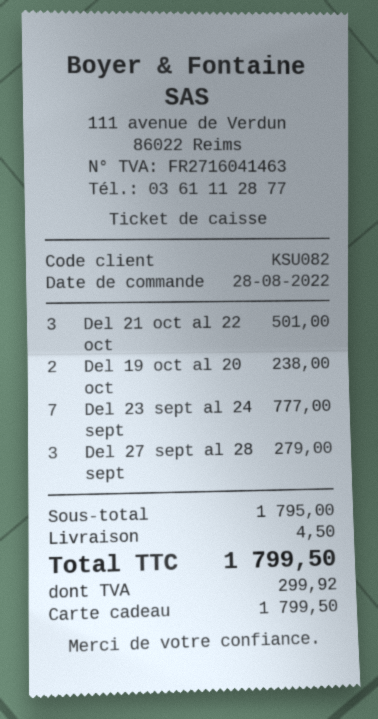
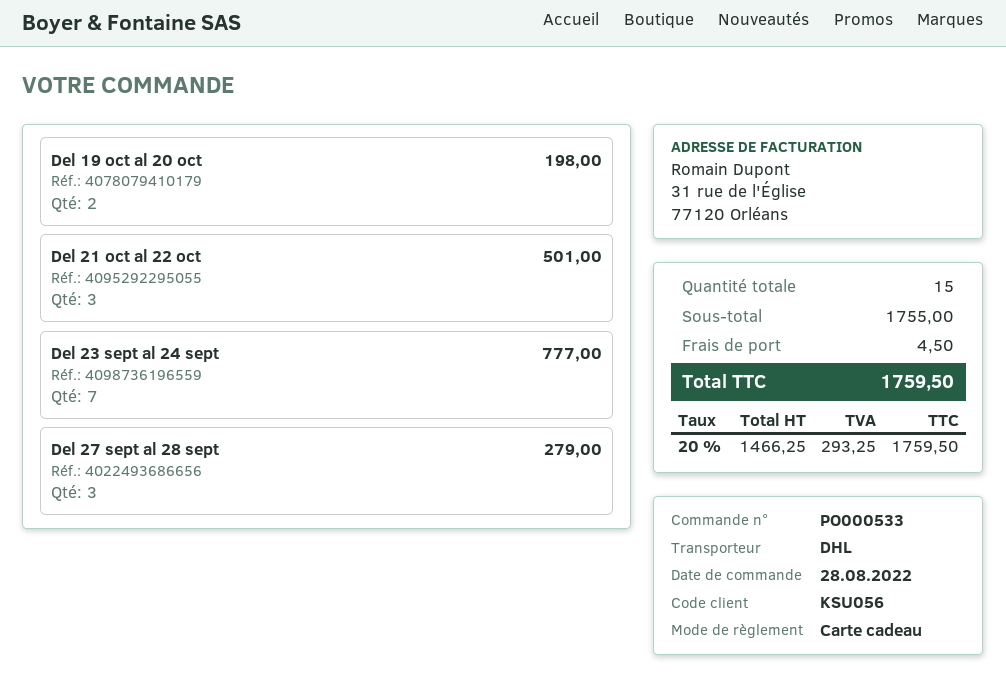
customer number: KSU082 -> KSU056
Del 19 oct al 20 oct: 2 for 238.00 -> 2 for 198.00
subtotal: 1795.00 -> 1755.00
tax: 299.92 -> 293.25
total: 1799.50 -> 1759.50

